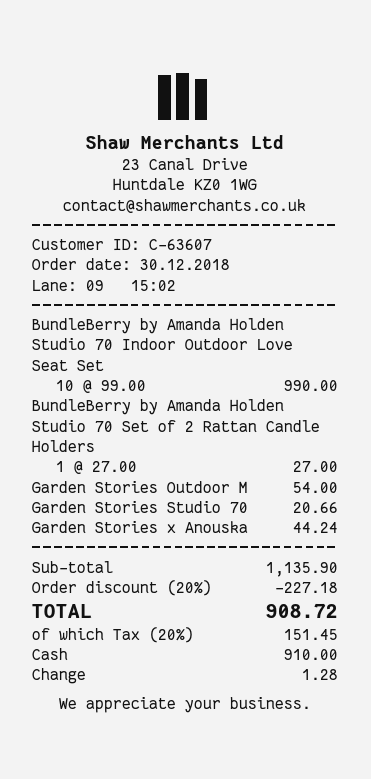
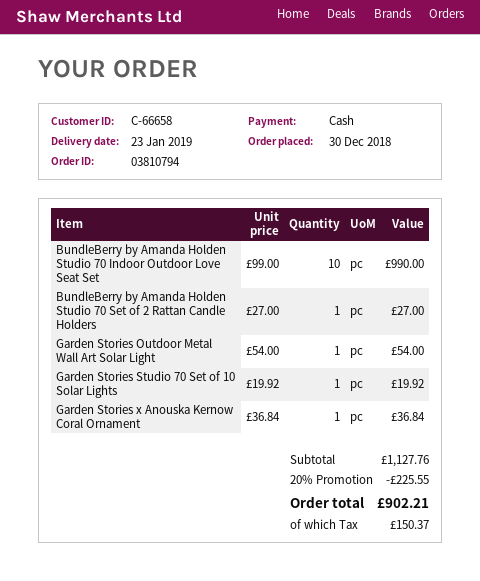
customer number: C-63607 -> C-66658
Garden Stories Studio 70: 1 x 20.66 = 20.66 -> 1 x 19.92 = 19.92
Garden Stories x Anouska: 1 x 44.24 = 44.24 -> 1 x 36.84 = 36.84
subtotal: 1135.90 -> 1127.76
discount: 20% = 227.18 -> 20% = 225.55
tax: 151.45 -> 150.37
total: 908.72 -> 902.21

